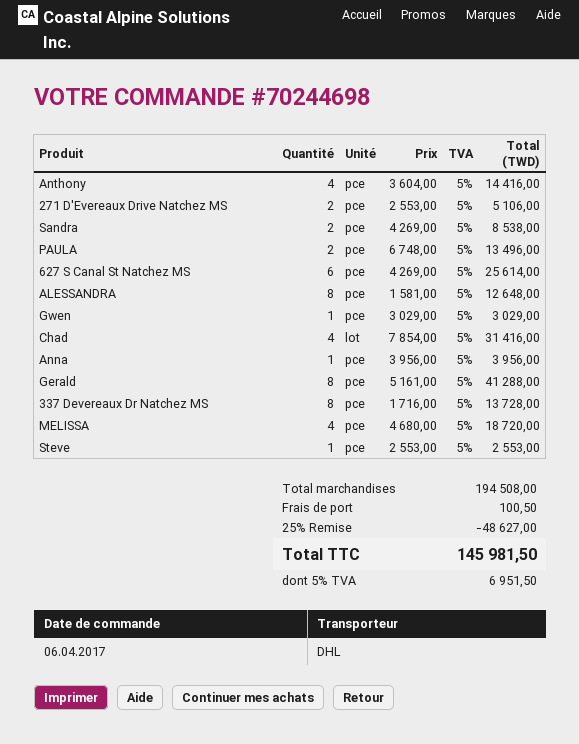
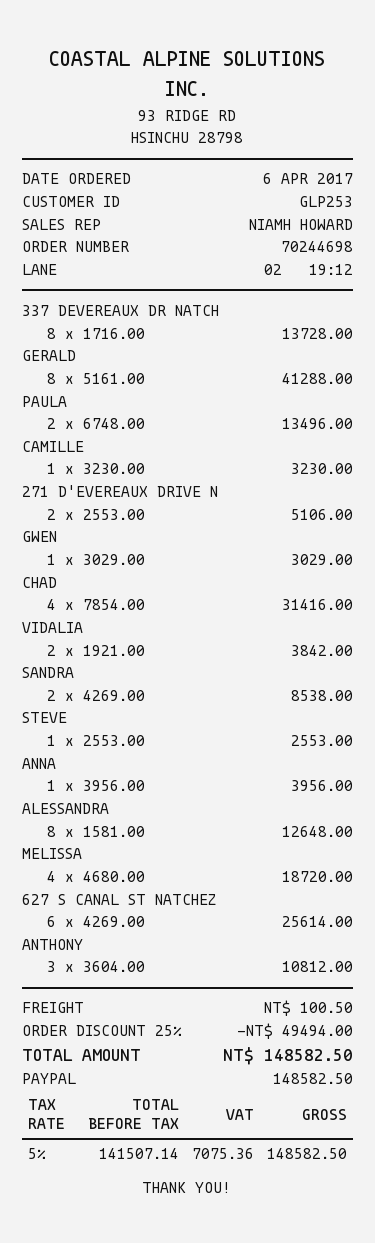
Anthony: 4 x 3604.00 = 14416.00 -> 3 x 3604.00 = 10812.00
CAMILLE: none -> 1 x 3230.00 = 3230.00
VIDALIA: none -> 2 x 1921.00 = 3842.00
discount: 25% = 48627.00 -> 25% = 49494.00
tax: 5% = 6951.50 -> 5% = 7075.36
total: 145981.50 -> 148582.50

